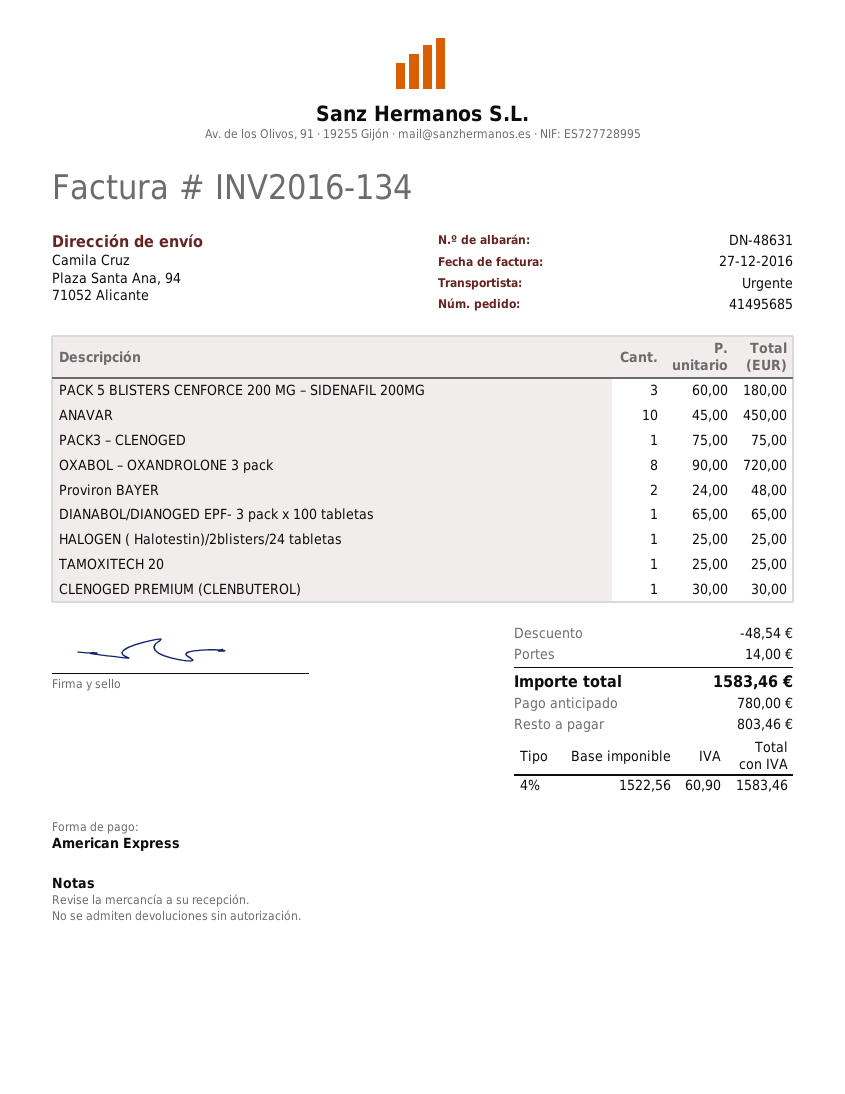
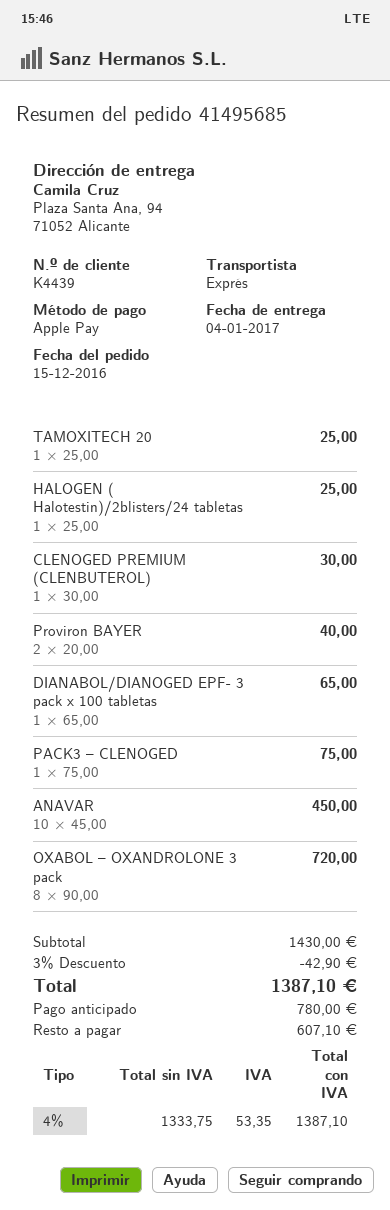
payment method: American Express -> Apple Pay
PACK 5 BLISTERS CENFORCE 200 MG – SIDENAFIL 200MG: 3 x 60.00 = 180.00 -> none
Proviron BAYER: 2 x 24.00 = 48.00 -> 2 x 20.00 = 40.00
discount: 48.54 -> 42.90
shipping: 14.00 -> none
net: 1522.56 -> 1333.75
tax: 4% = 60.90 -> 4% = 53.35
total: 1583.46 -> 1387.10
balance: 803.46 -> 607.10

